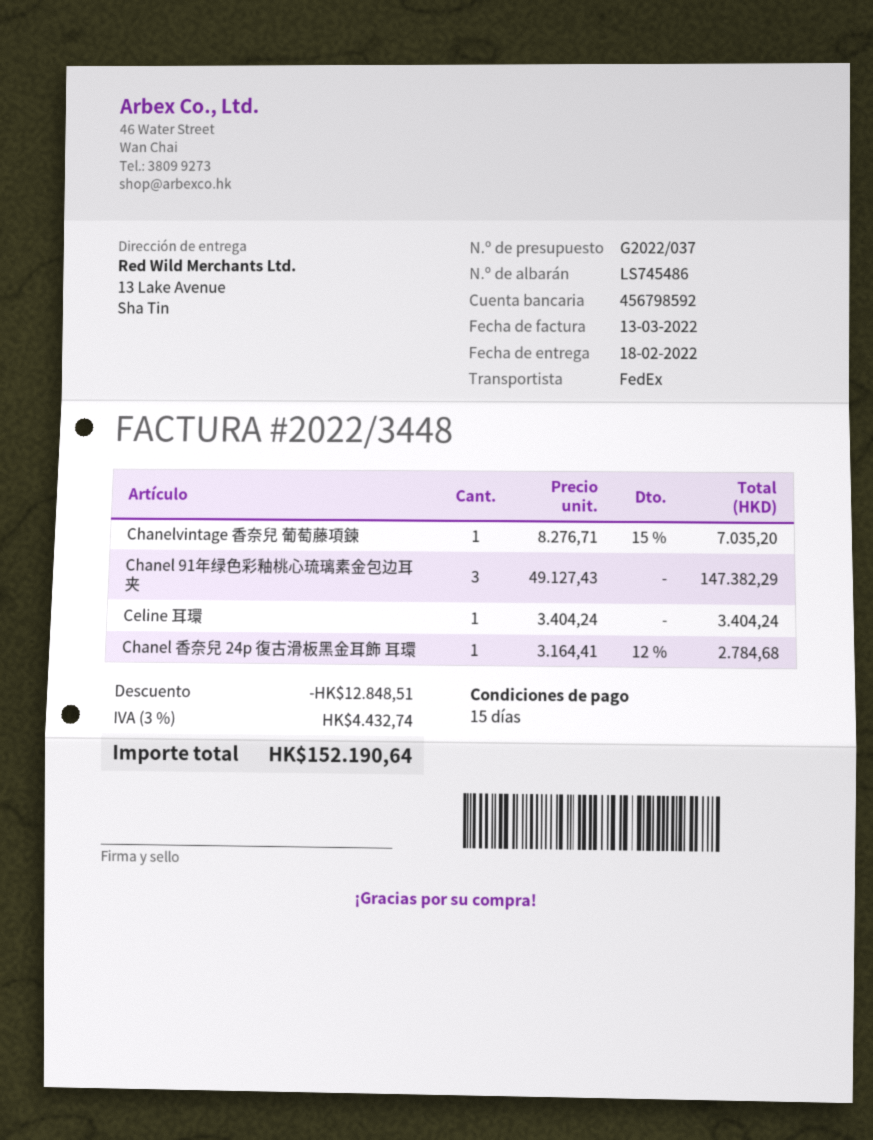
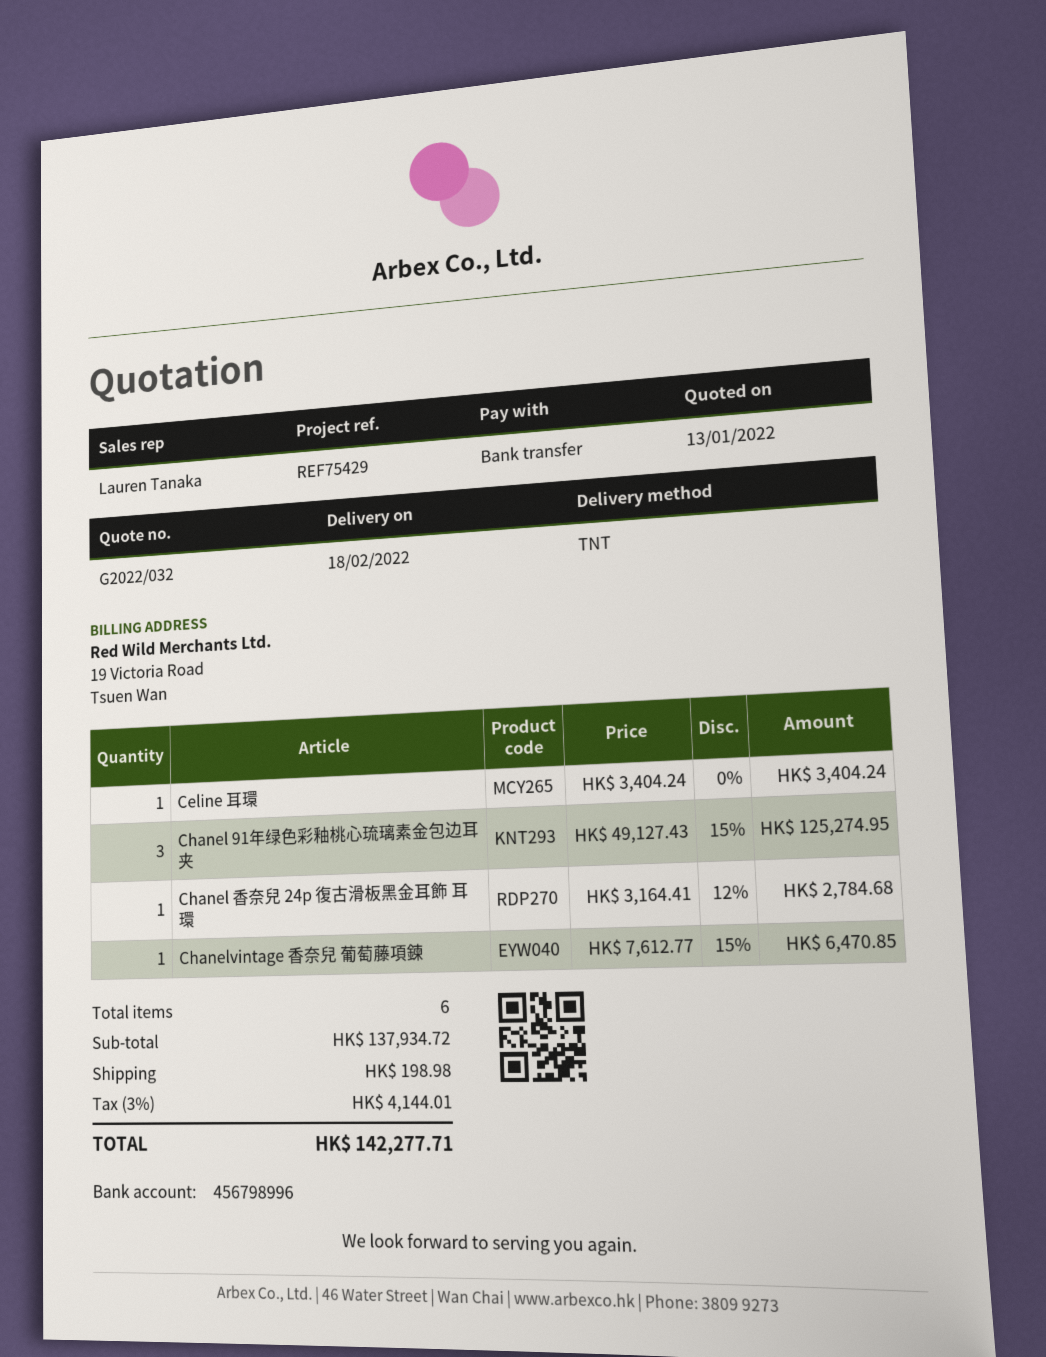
quote number: G2022/037 -> G2022/032
bank account: 456798592 -> 456798996
shipping method: FedEx -> TNT
Chanelvintage 香奈兒 葡萄藤項鍊: 1 x 8276.71 - 15% = 7035.20 -> 1 x 7612.77 - 15% = 6470.85
Chanel 91年绿色彩釉桃心琉璃素金包边耳夹: 3 x 49127.43 = 147382.29 -> 3 x 49127.43 - 15% = 125274.95
discount: 12848.51 -> none
shipping: none -> 198.98
tax: 3% = 4432.74 -> 3% = 4144.01
total: 152190.64 -> 142277.71

